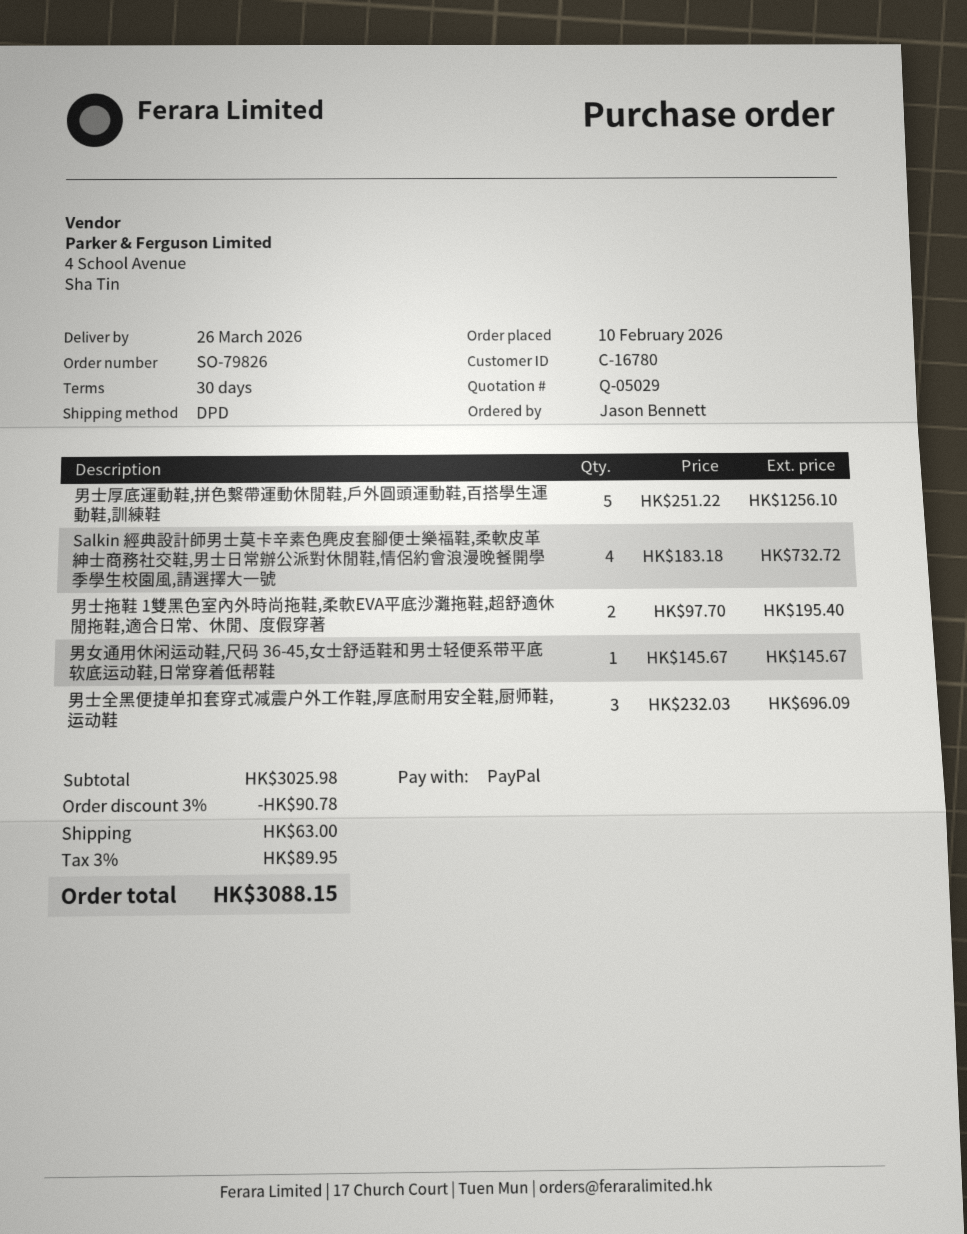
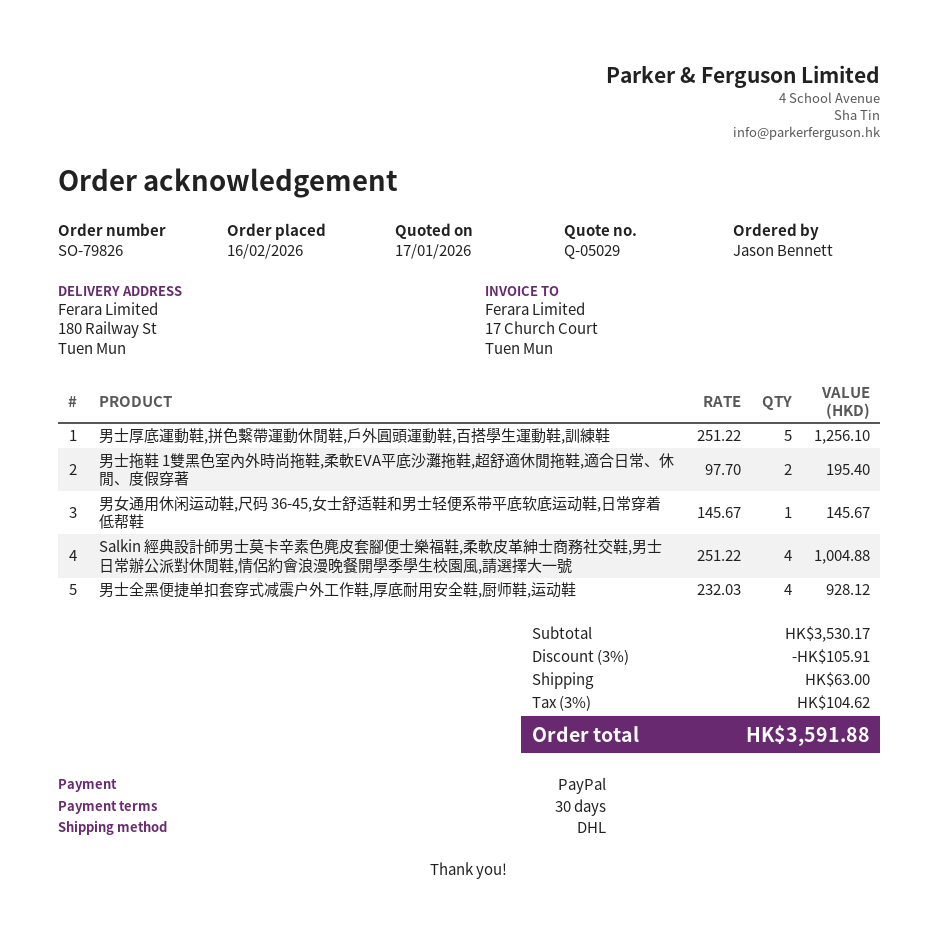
order date: 2026-02-10 -> 2026-02-16
shipping method: DPD -> DHL
Salkin 經典設計師男士莫卡辛素色麂皮套腳便士樂福鞋,柔軟皮革紳士商務社交鞋,男士日常辦公派對休閒鞋,情侶約會浪漫晚餐開學季學生校園風,請選擇大一號: 4 x 183.18 = 732.72 -> 4 x 251.22 = 1004.88
男士全黑便捷单扣套穿式减震户外工作鞋,厚底耐用安全鞋,厨师鞋,运动鞋: 3 x 232.03 = 696.09 -> 4 x 232.03 = 928.12
subtotal: 3025.98 -> 3530.17
discount: 3% = 90.78 -> 3% = 105.91
tax: 3% = 89.95 -> 3% = 104.62
total: 3088.15 -> 3591.88

